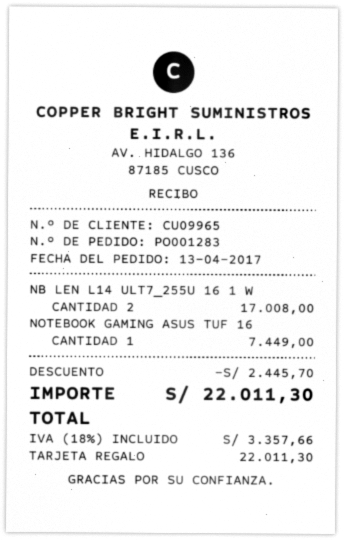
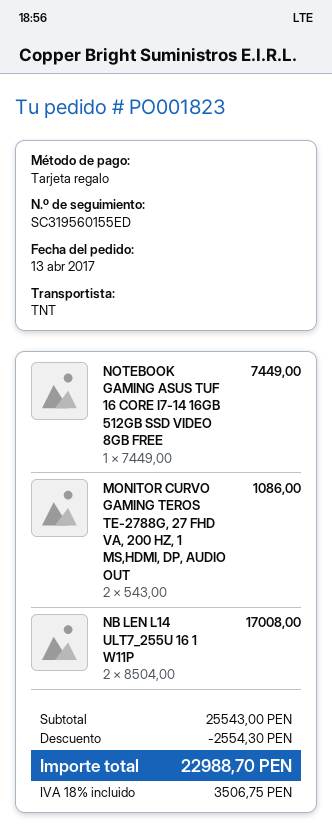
order number: PO001283 -> PO001823
MONITOR CURVO GAMING TEROS TE-2788G, 27 FHD VA, 200 HZ, 1 MS,HDMI, DP, AUDIO OUT: none -> 2 for 1086.00
discount: 2445.70 -> 2554.30
tax: 18% = 3357.66 -> 18% = 3506.75
total: 22011.30 -> 22988.70

